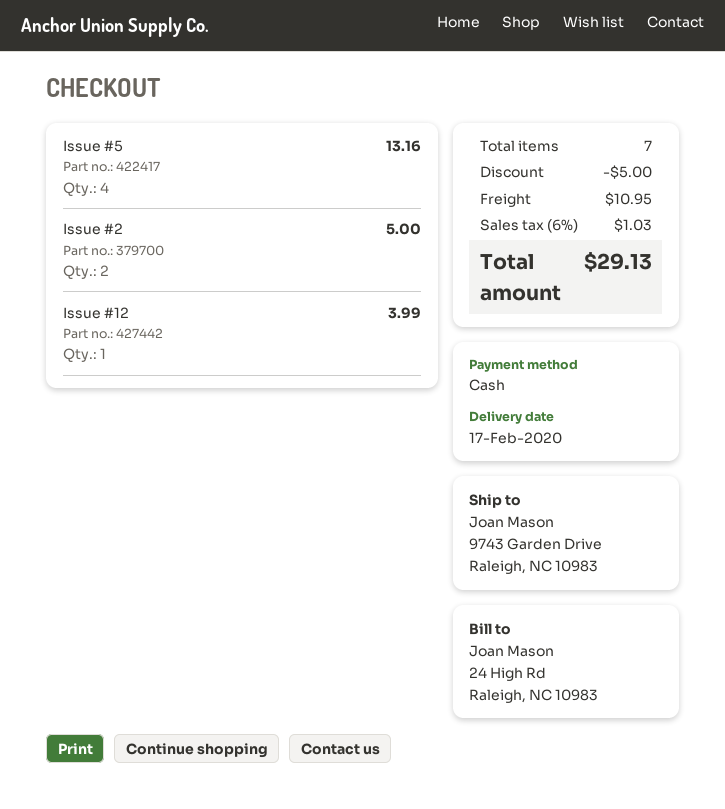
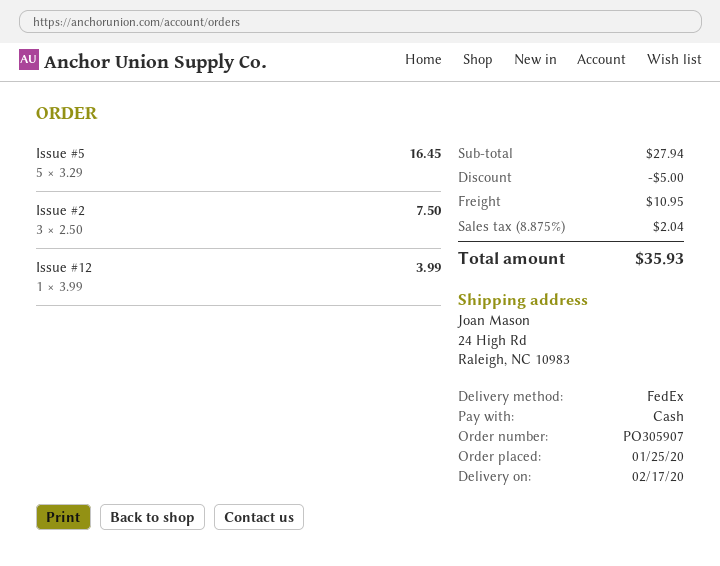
ship to: 9743 Garden Drive, Raleigh, NC 10983 -> 24 High Rd, Raleigh, NC 10983
Issue #5: 4 for 13.16 -> 5 for 16.45
Issue #2: 2 for 5.00 -> 3 for 7.50
tax: 6% = 1.03 -> 8.875% = 2.04
total: 29.13 -> 35.93

